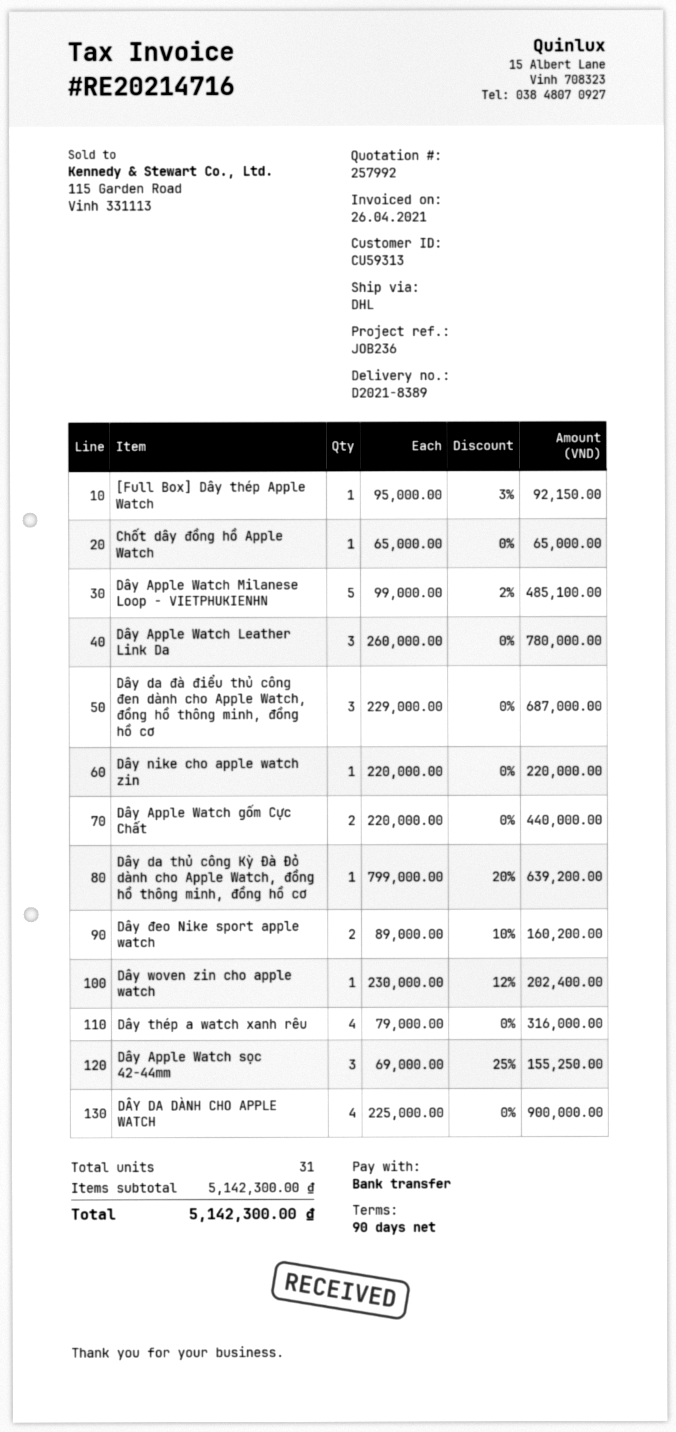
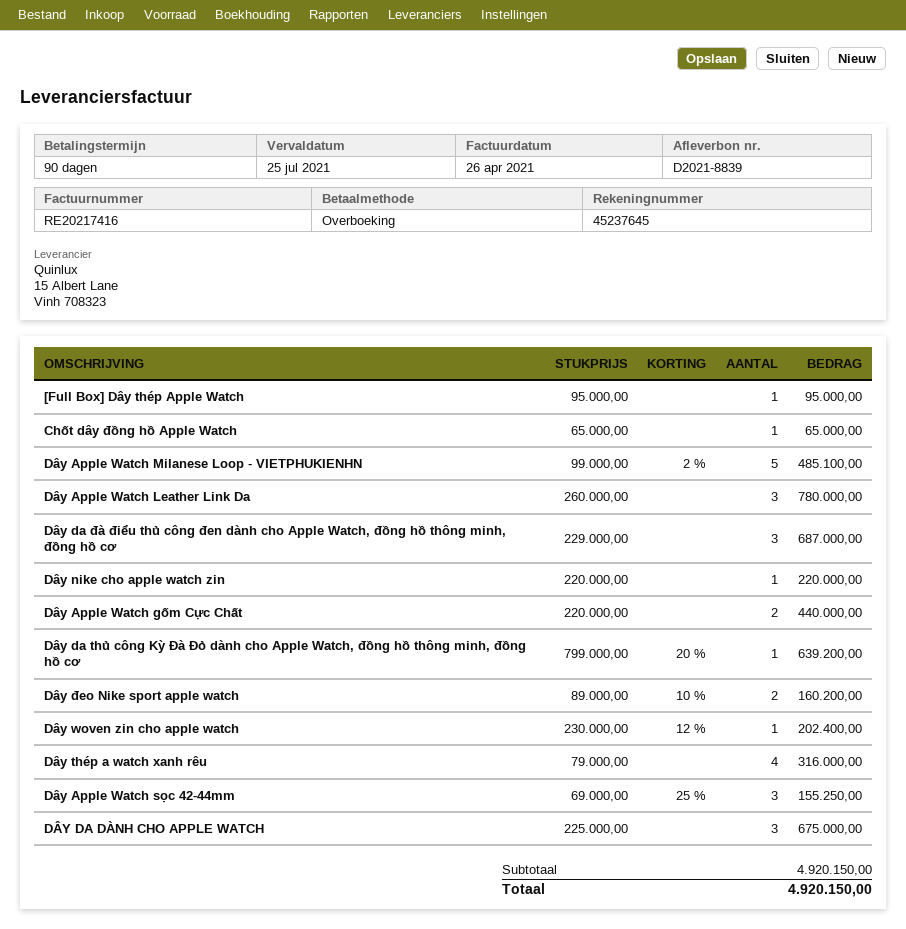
delivery note number: D2021-8389 -> D2021-8839
invoice number: RE20214716 -> RE20217416
[Full Box] Dây thép Apple Watch: 1 x 95000.00 - 3% = 92150.00 -> 1 x 95000.00 = 95000.00
DÂY DA DÀNH CHO APPLE WATCH: 4 x 225000.00 = 900000.00 -> 3 x 225000.00 = 675000.00
subtotal: 5142300.00 -> 4920150.00
total: 5142300.00 -> 4920150.00

